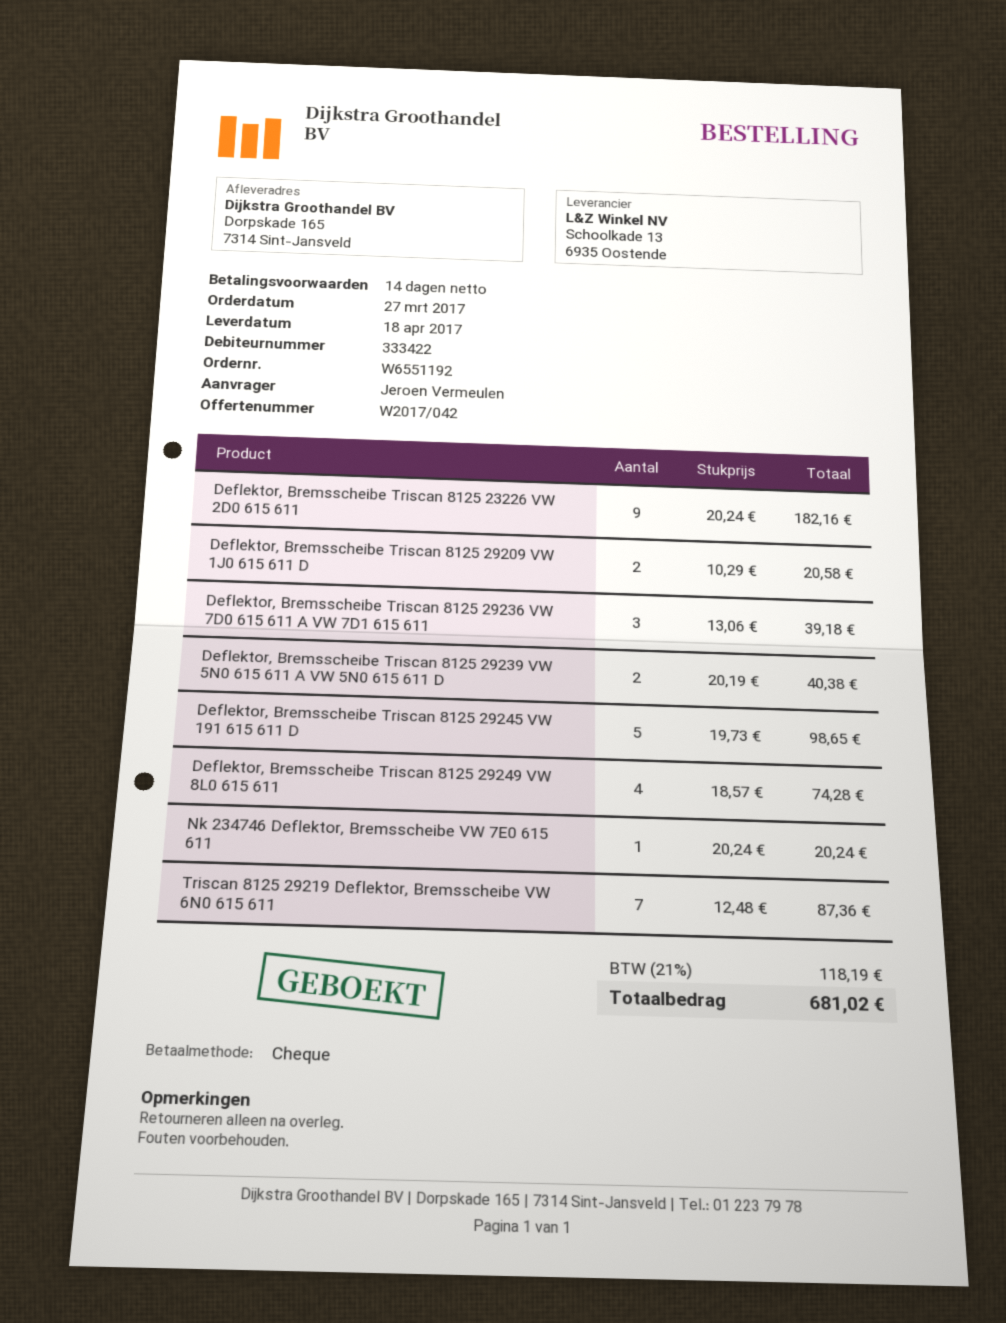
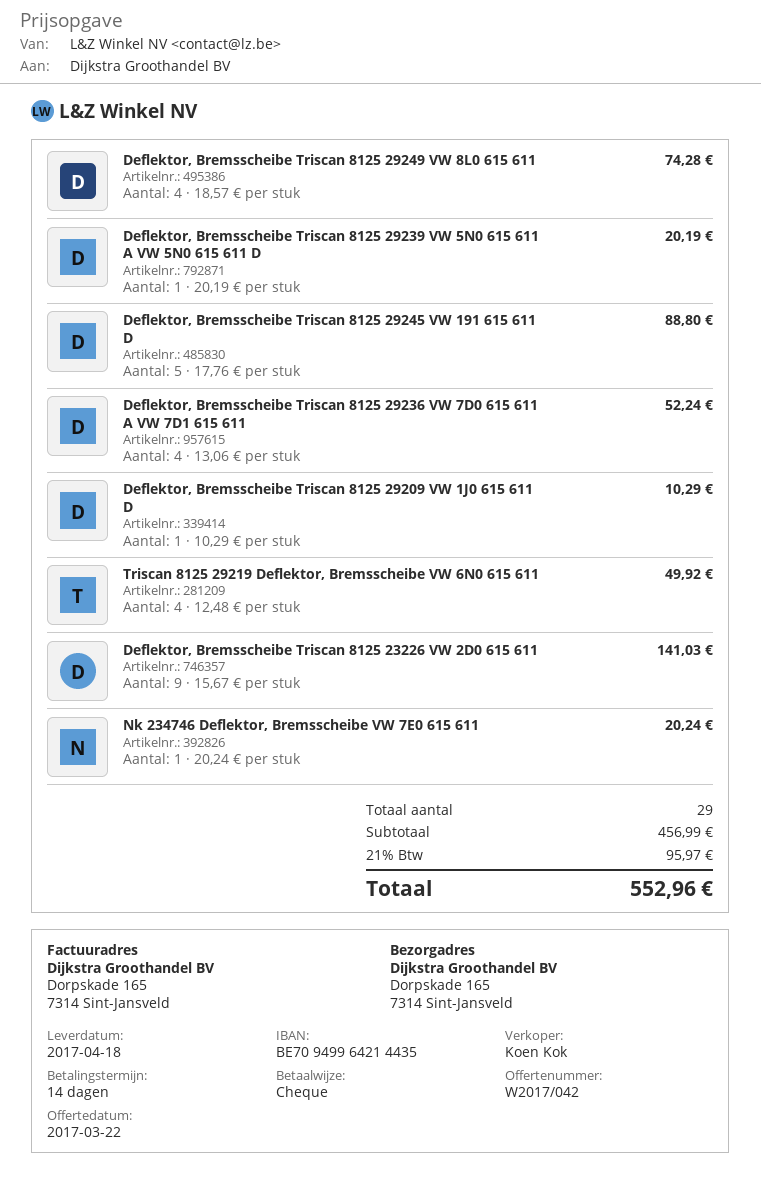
Deflektor, Bremsscheibe Triscan 8125 23226 VW 2D0 615 611: 9 x 20.24 = 182.16 -> 9 x 15.67 = 141.03
Deflektor, Bremsscheibe Triscan 8125 29209 VW 1J0 615 611 D: 2 x 10.29 = 20.58 -> 1 x 10.29 = 10.29
Deflektor, Bremsscheibe Triscan 8125 29236 VW 7D0 615 611 A VW 7D1 615 611: 3 x 13.06 = 39.18 -> 4 x 13.06 = 52.24
Deflektor, Bremsscheibe Triscan 8125 29239 VW 5N0 615 611 A VW 5N0 615 611 D: 2 x 20.19 = 40.38 -> 1 x 20.19 = 20.19
Deflektor, Bremsscheibe Triscan 8125 29245 VW 191 615 611 D: 5 x 19.73 = 98.65 -> 5 x 17.76 = 88.80
Triscan 8125 29219 Deflektor, Bremsscheibe VW 6N0 615 611: 7 x 12.48 = 87.36 -> 4 x 12.48 = 49.92
tax: 21% = 118.19 -> 21% = 95.97
total: 681.02 -> 552.96

